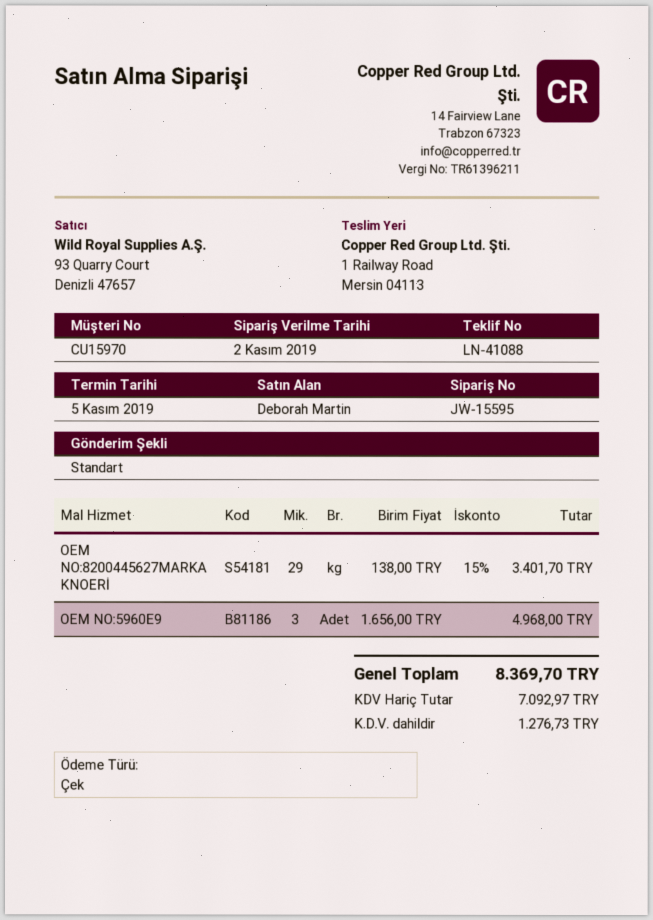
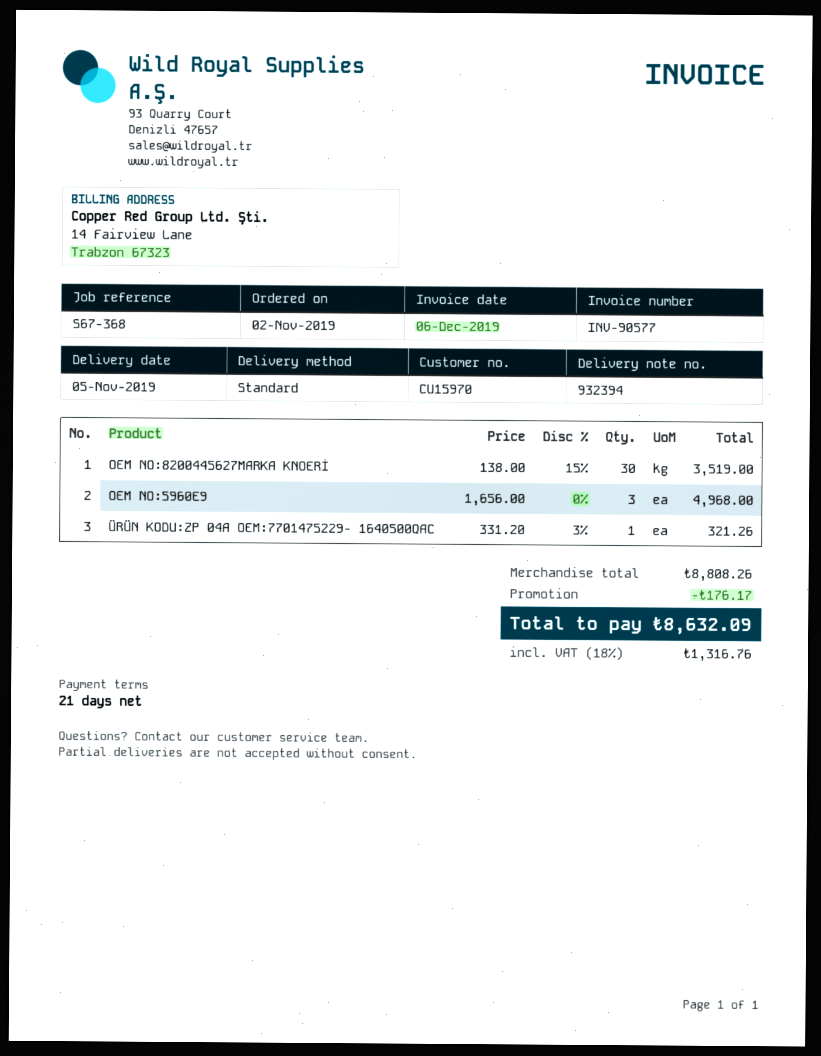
OEM NO:8200445627MARKA KNOERİ: 29 x 138.00 - 15% = 3401.70 -> 30 x 138.00 - 15% = 3519.00
ÜRÜN KODU:ZP 04A OEM:7701475229- 1640500QAC: none -> 1 x 331.20 - 3% = 321.26
discount: none -> 176.17
tax: 1276.73 -> 1316.76
total: 8369.70 -> 8632.09

